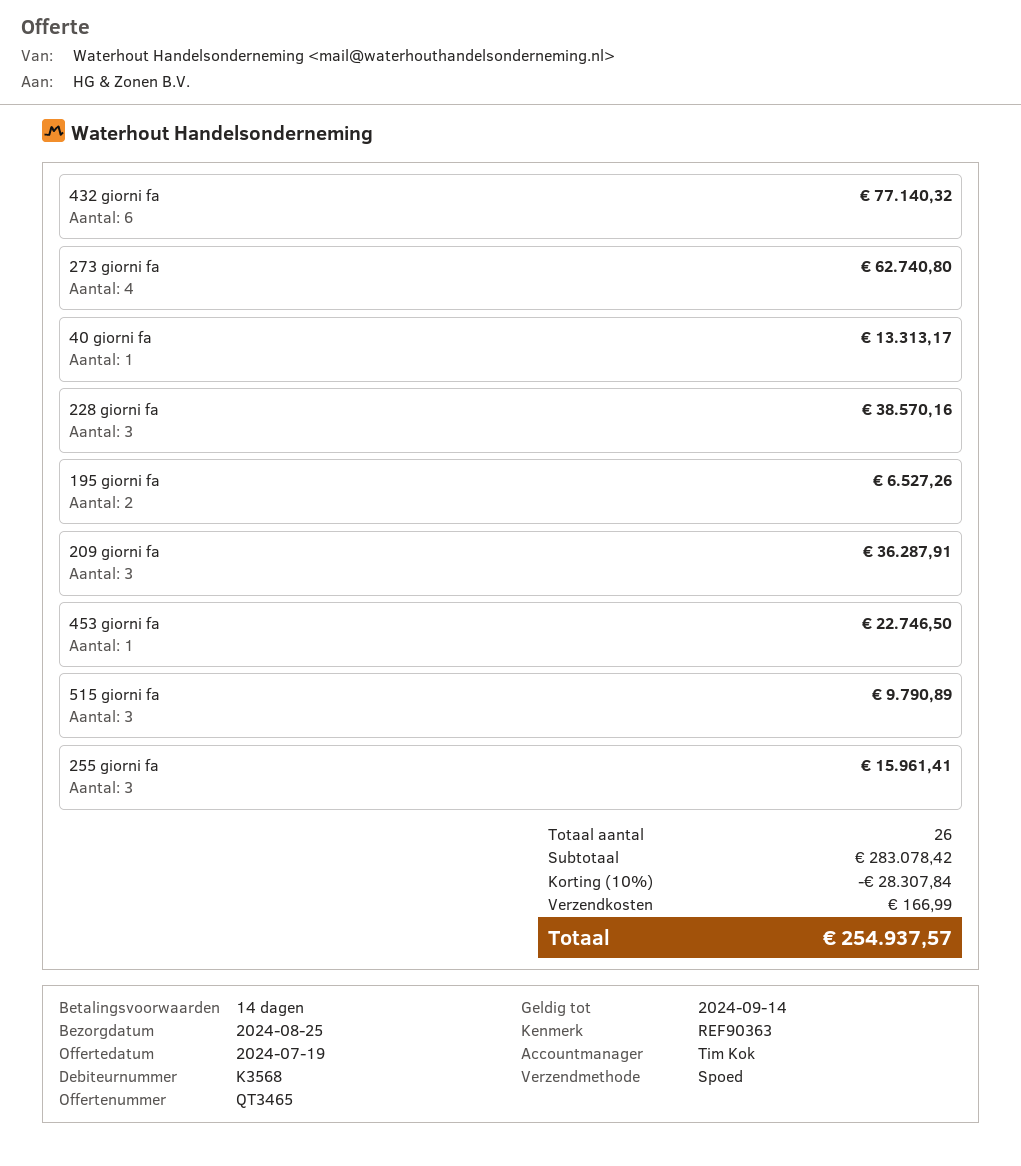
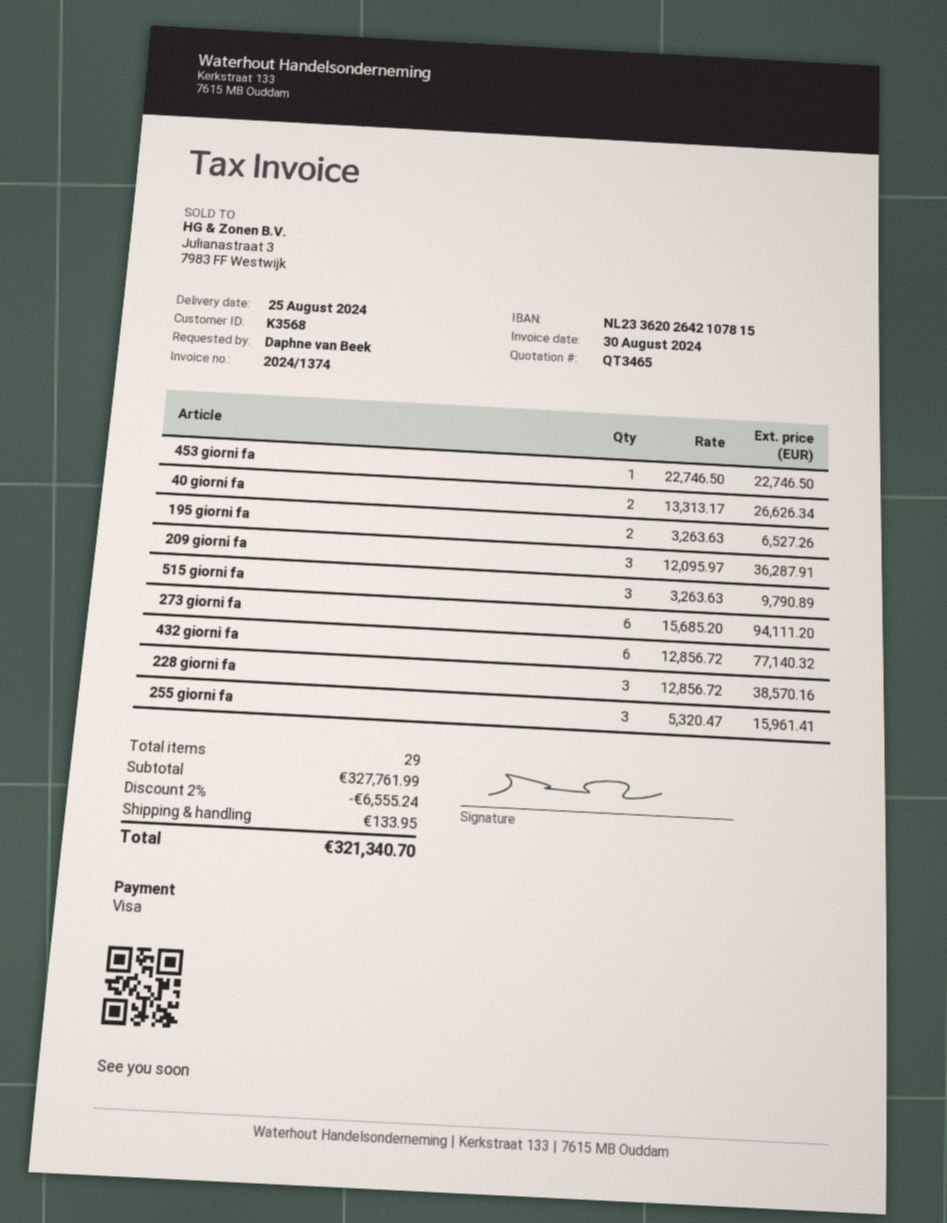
273 giorni fa: 4 for 62740.80 -> 6 for 94111.20
40 giorni fa: 1 for 13313.17 -> 2 for 26626.34
total quantity: 26 -> 29
subtotal: 283078.42 -> 327761.99
discount: 10% = 28307.84 -> 2% = 6555.24
shipping: 166.99 -> 133.95
total: 254937.57 -> 321340.70

